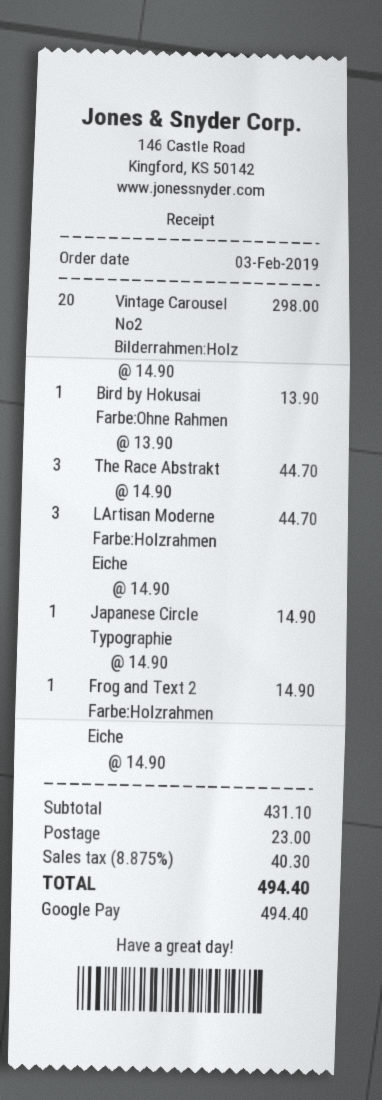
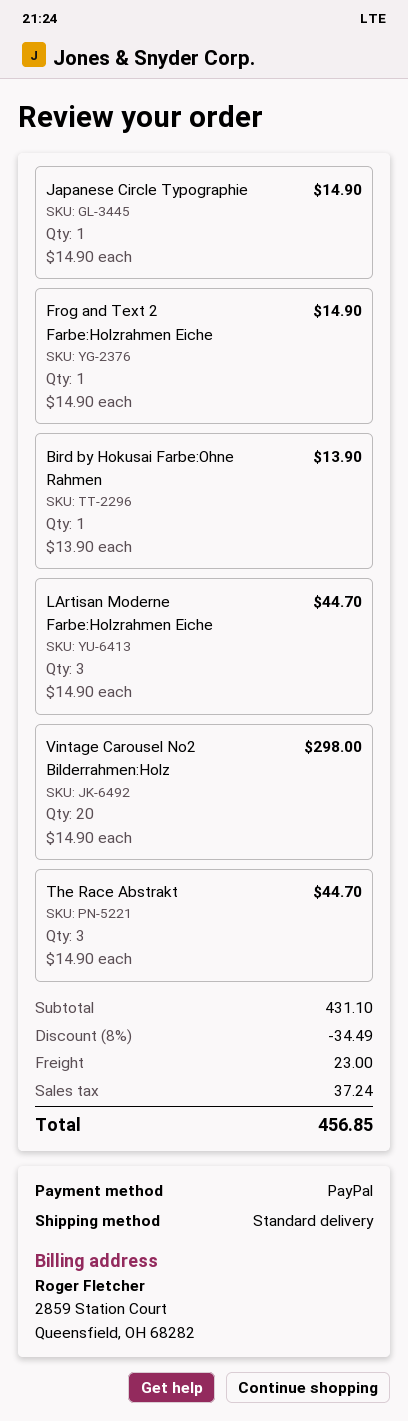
payment method: Google Pay -> PayPal
discount: none -> 8% = 34.49
tax: 40.30 -> 37.24
total: 494.40 -> 456.85

